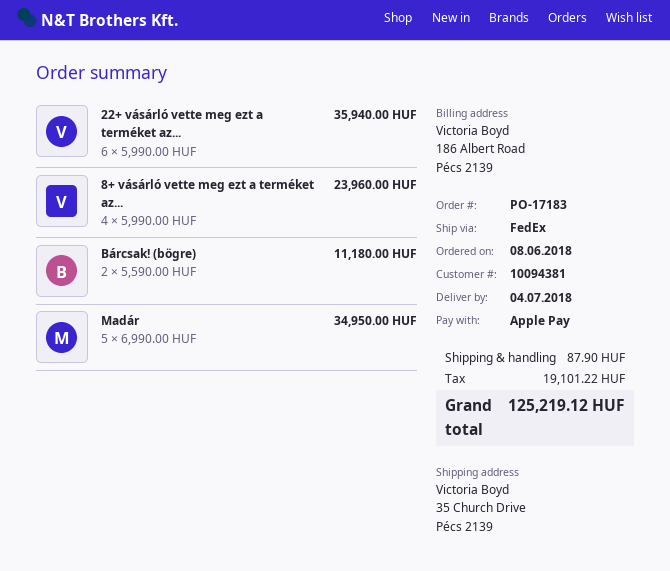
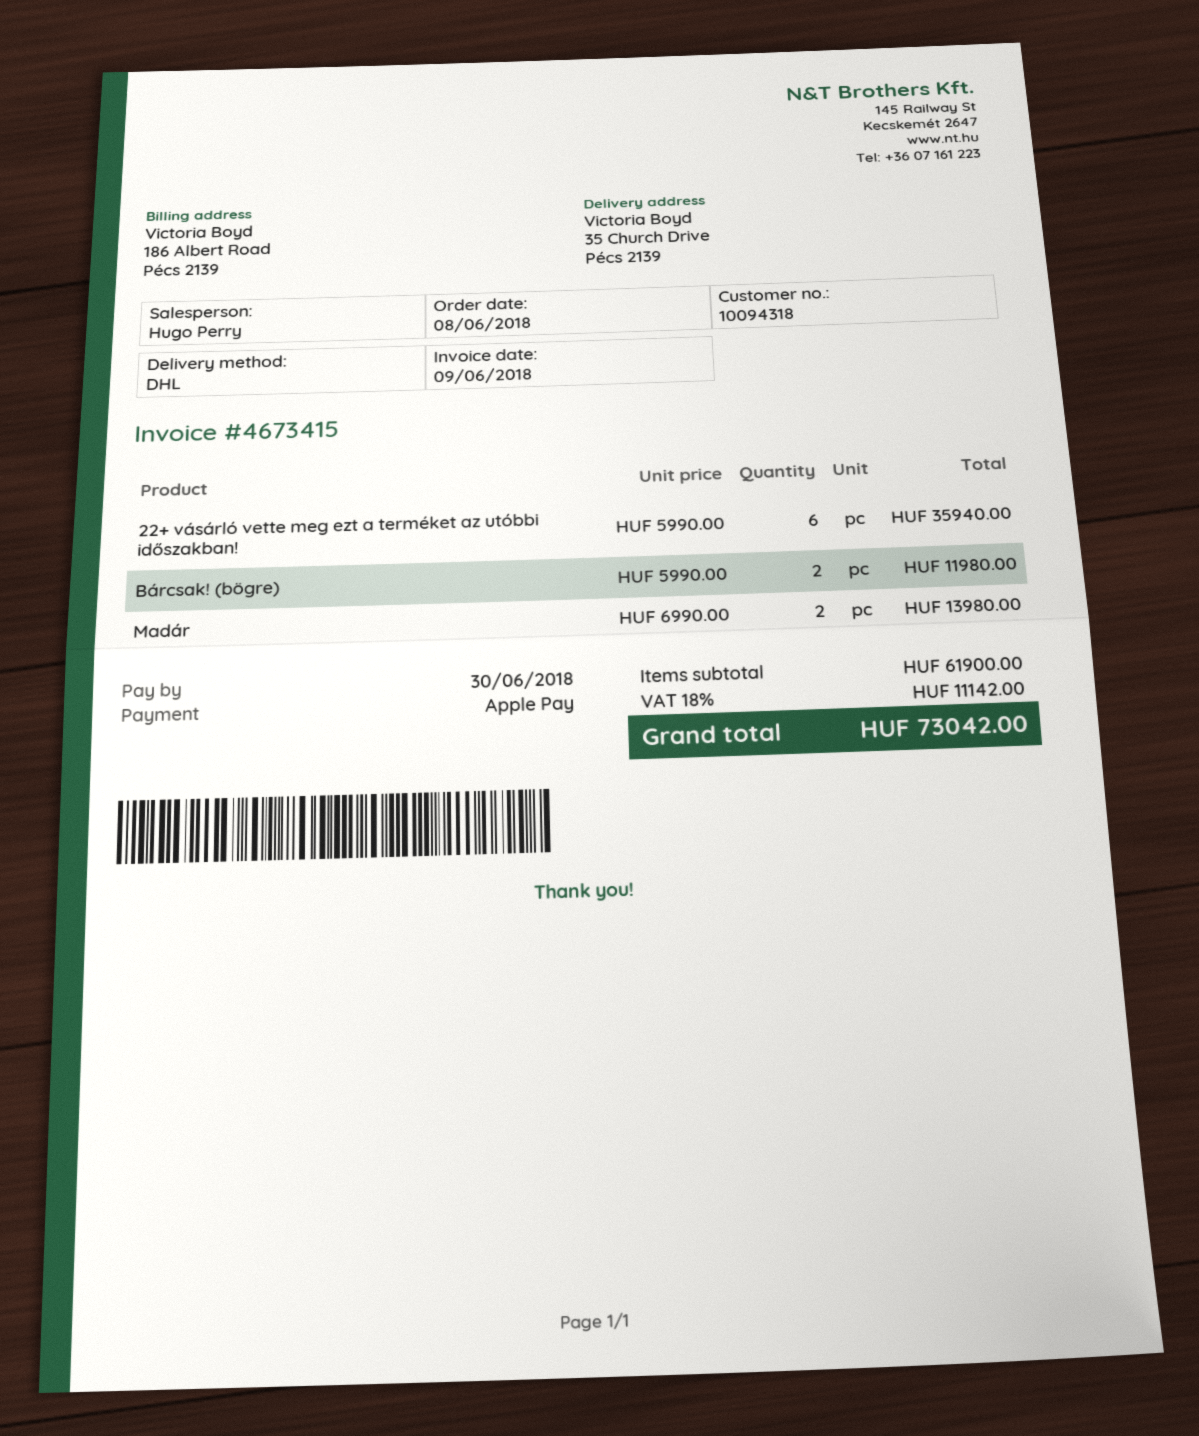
customer number: 10094381 -> 10094318
shipping method: FedEx -> DHL
8+ vásárló vette meg ezt a terméket az...: 4 x 5990.00 = 23960.00 -> none
Bárcsak! (bögre): 2 x 5590.00 = 11180.00 -> 2 x 5990.00 = 11980.00
Madár: 5 x 6990.00 = 34950.00 -> 2 x 6990.00 = 13980.00
shipping: 87.90 -> none
tax: 19101.22 -> 11142.00
total: 125219.12 -> 73042.00

